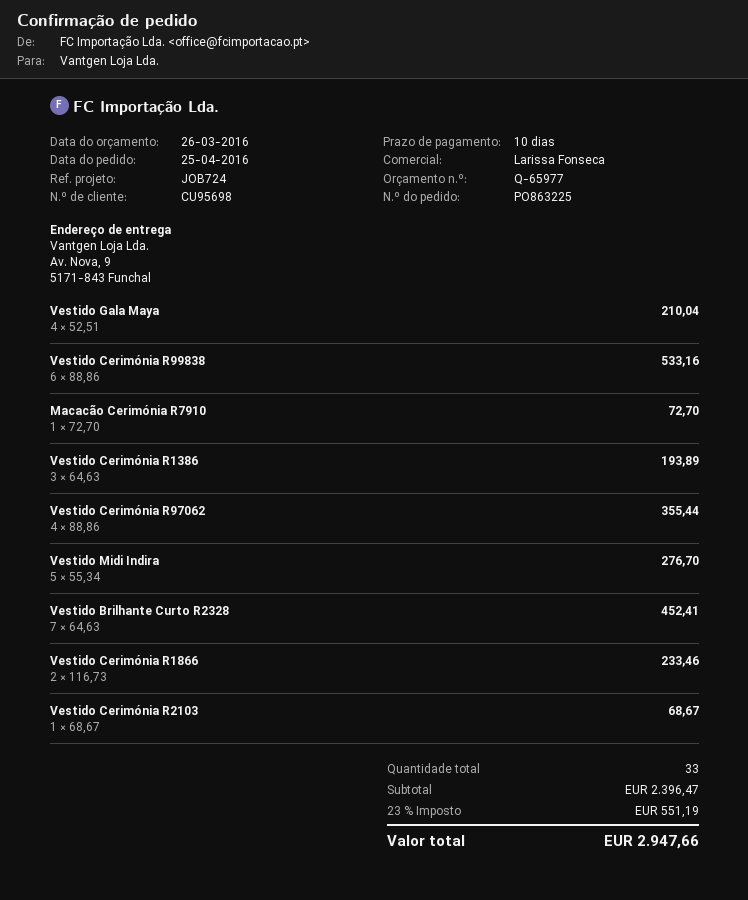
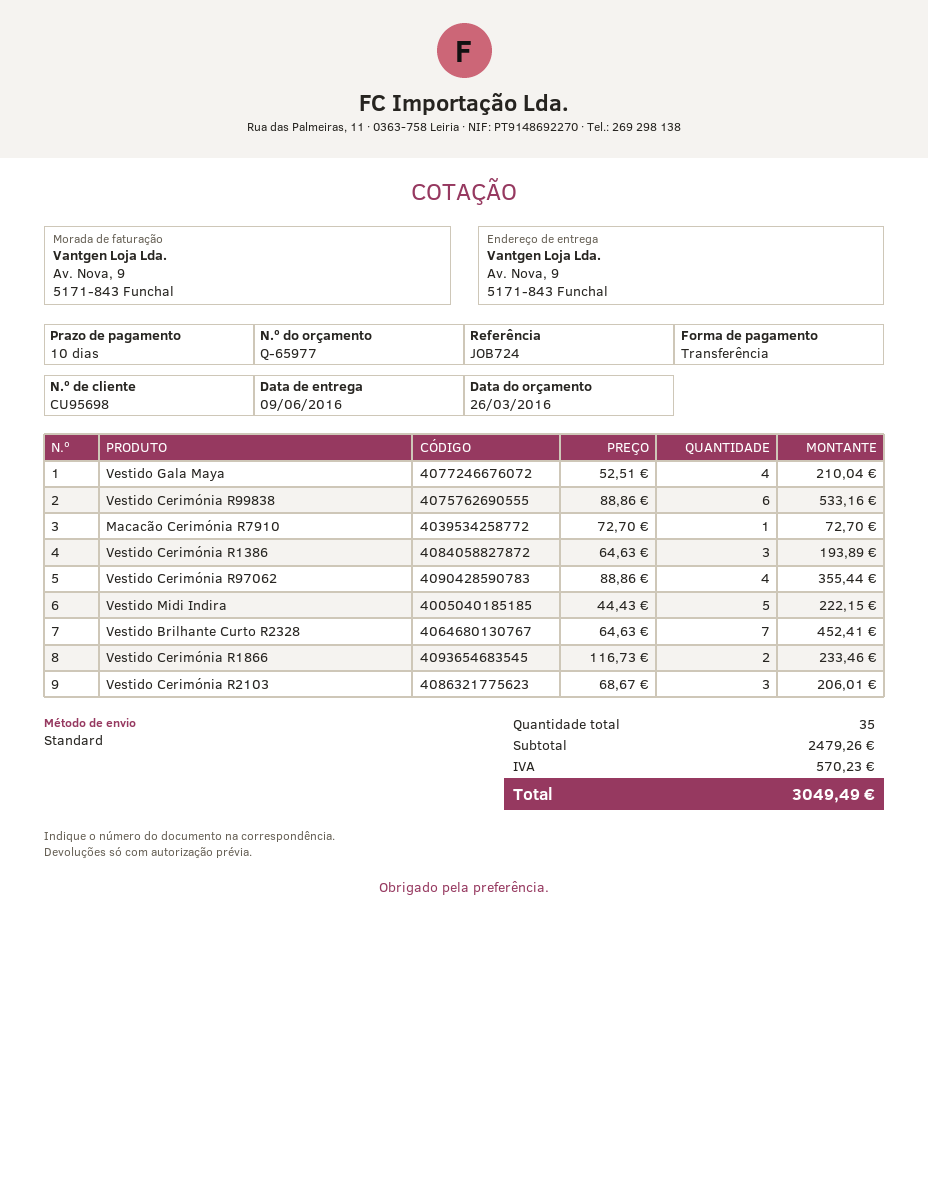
Vestido Midi Indira: 5 x 55.34 = 276.70 -> 5 x 44.43 = 222.15
Vestido Cerimónia R2103: 1 x 68.67 = 68.67 -> 3 x 68.67 = 206.01
total quantity: 33 -> 35
subtotal: 2396.47 -> 2479.26
tax: 551.19 -> 570.23
total: 2947.66 -> 3049.49

